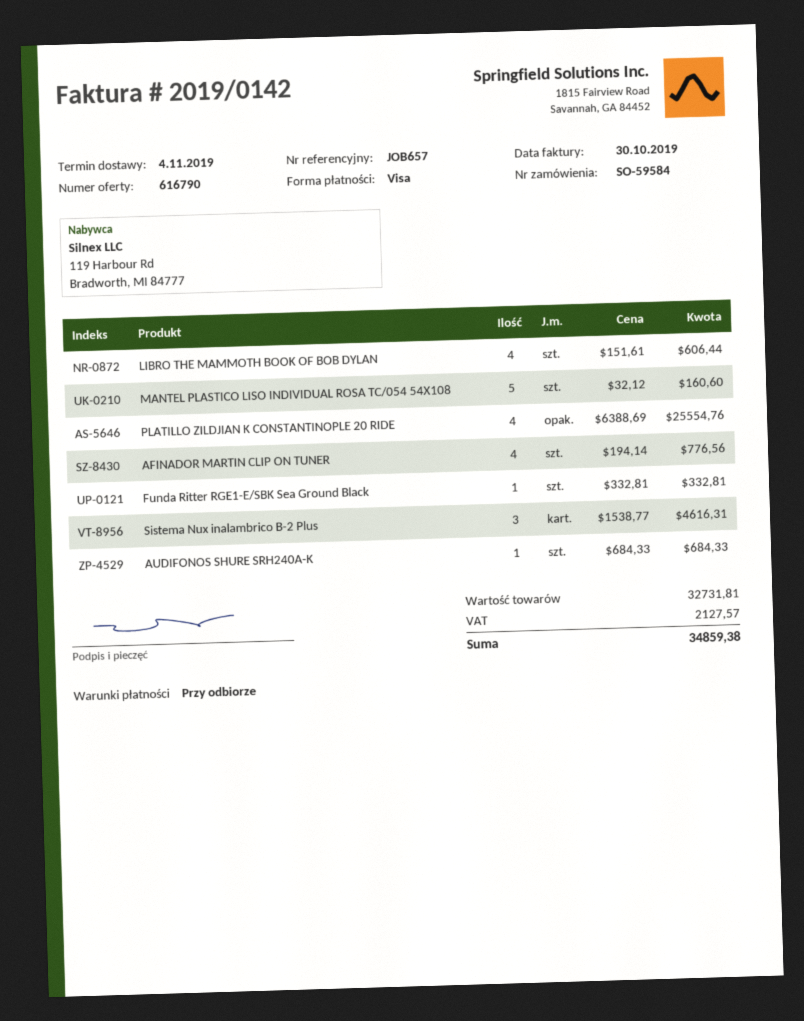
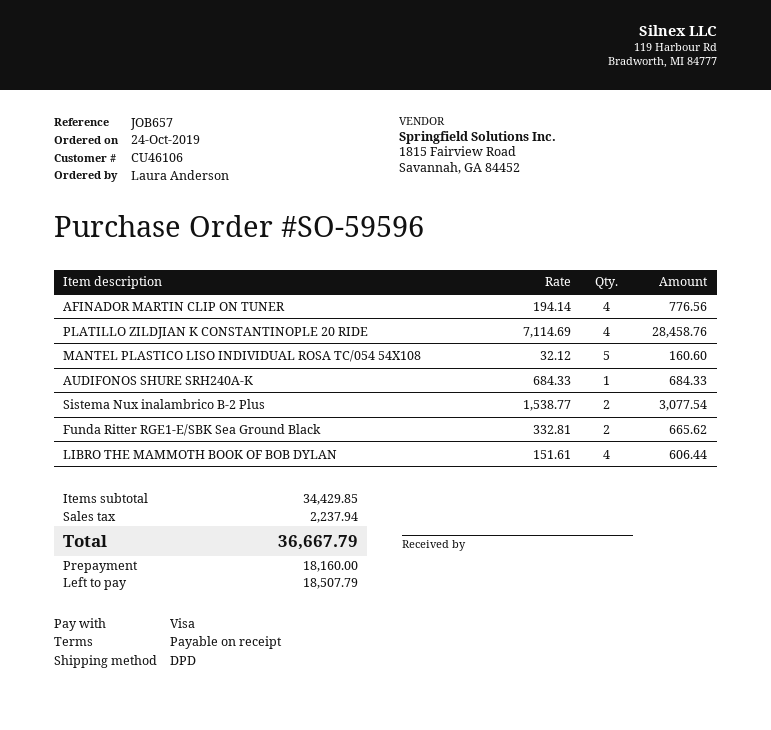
order number: SO-59584 -> SO-59596
PLATILLO ZILDJIAN K CONSTANTINOPLE 20 RIDE: 4 x 6388.69 = 25554.76 -> 4 x 7114.69 = 28458.76
Funda Ritter RGE1-E/SBK Sea Ground Black: 1 x 332.81 = 332.81 -> 2 x 332.81 = 665.62
Sistema Nux inalambrico B-2 Plus: 3 x 1538.77 = 4616.31 -> 2 x 1538.77 = 3077.54
subtotal: 32731.81 -> 34429.85
tax: 2127.57 -> 2237.94
total: 34859.38 -> 36667.79

